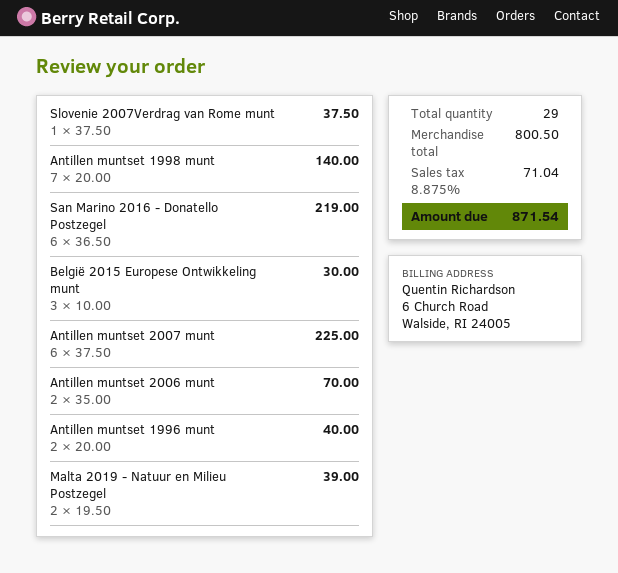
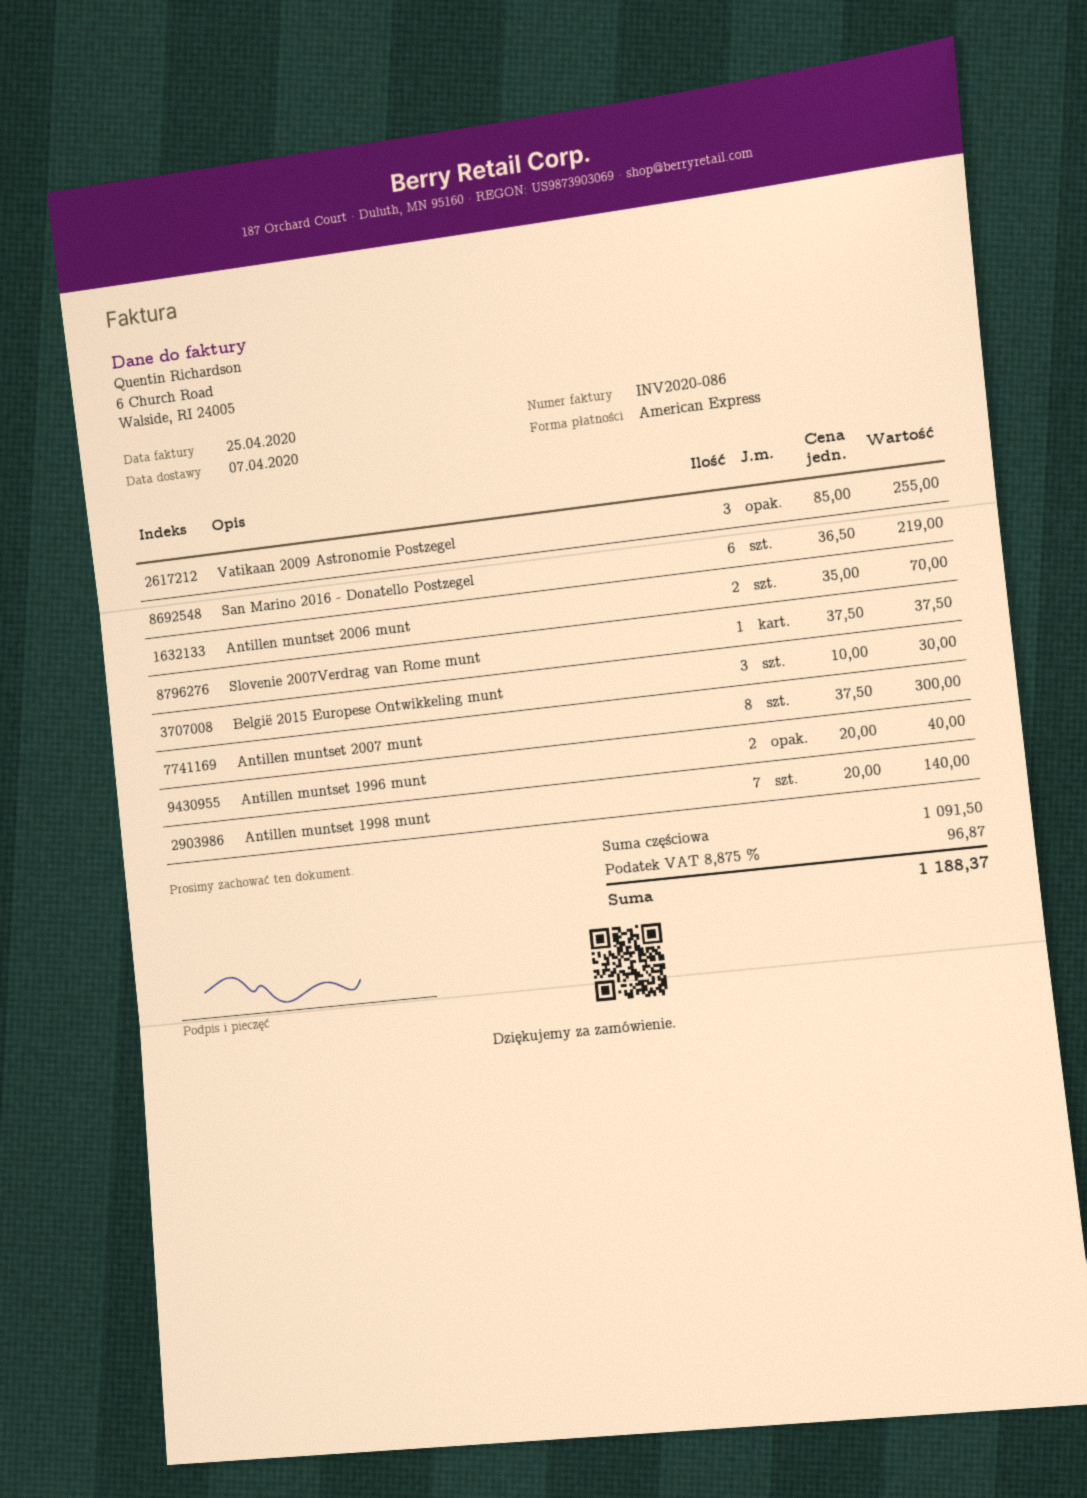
Antillen muntset 2007 munt: 6 x 37.50 = 225.00 -> 8 x 37.50 = 300.00
Malta 2019 - Natuur en Milieu Postzegel: 2 x 19.50 = 39.00 -> none
Vatikaan 2009 Astronomie Postzegel: none -> 3 x 85.00 = 255.00
subtotal: 800.50 -> 1091.50
tax: 8.875% = 71.04 -> 8.875% = 96.87
total: 871.54 -> 1188.37

